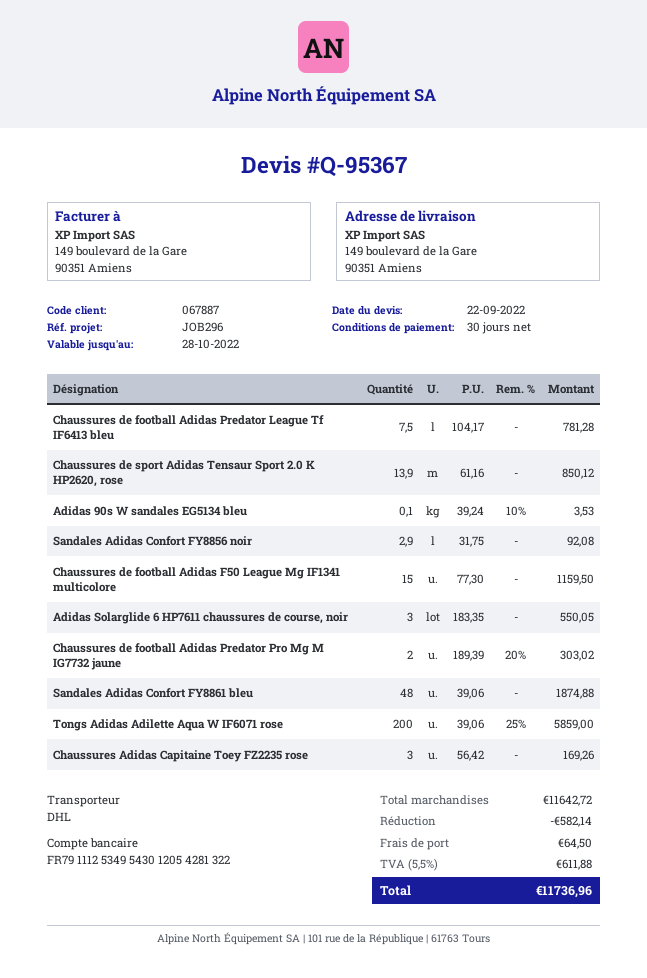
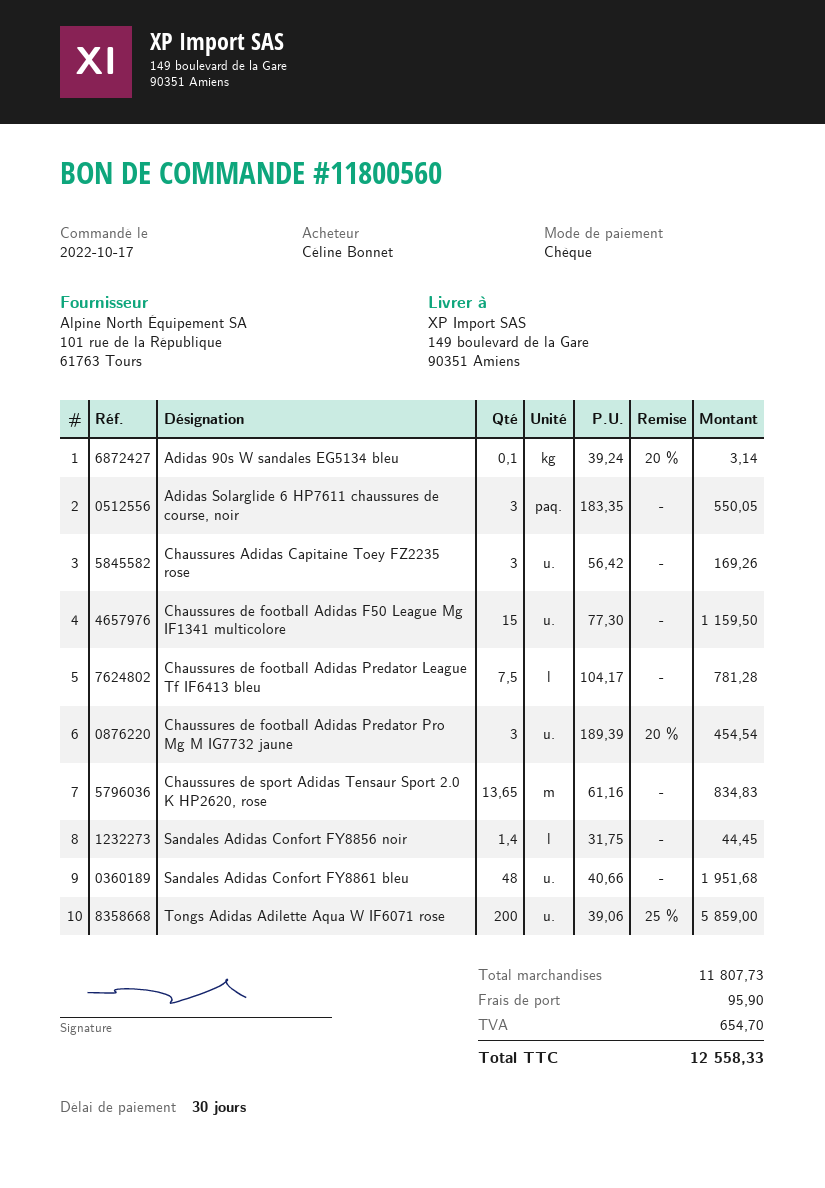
Chaussures de sport Adidas Tensaur Sport 2.0 K HP2620, rose: 13.9 x 61.16 = 850.12 -> 13.65 x 61.16 = 834.83
Adidas 90s W sandales EG5134 bleu: 0.1 x 39.24 - 10% = 3.53 -> 0.1 x 39.24 - 20% = 3.14
Sandales Adidas Confort FY8856 noir: 2.9 x 31.75 = 92.08 -> 1.4 x 31.75 = 44.45
Chaussures de football Adidas Predator Pro Mg M IG7732 jaune: 2 x 189.39 - 20% = 303.02 -> 3 x 189.39 - 20% = 454.54
Sandales Adidas Confort FY8861 bleu: 48 x 39.06 = 1874.88 -> 48 x 40.66 = 1951.68
subtotal: 11642.72 -> 11807.73
discount: 582.14 -> none
shipping: 64.50 -> 95.90
tax: 611.88 -> 654.70
total: 11736.96 -> 12558.33

